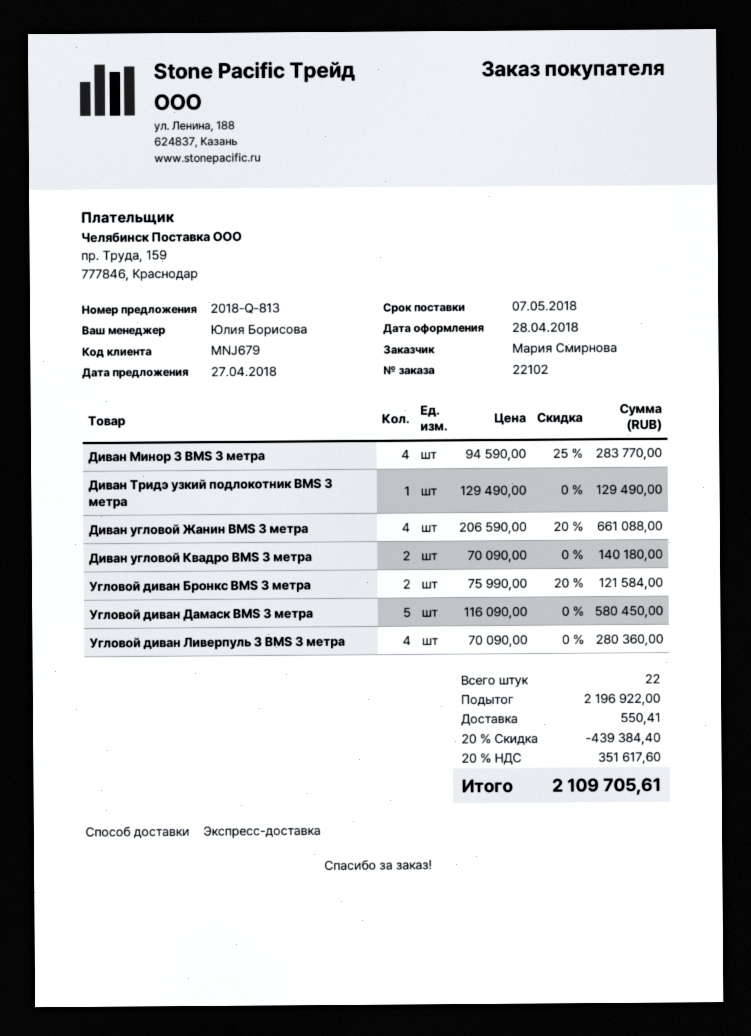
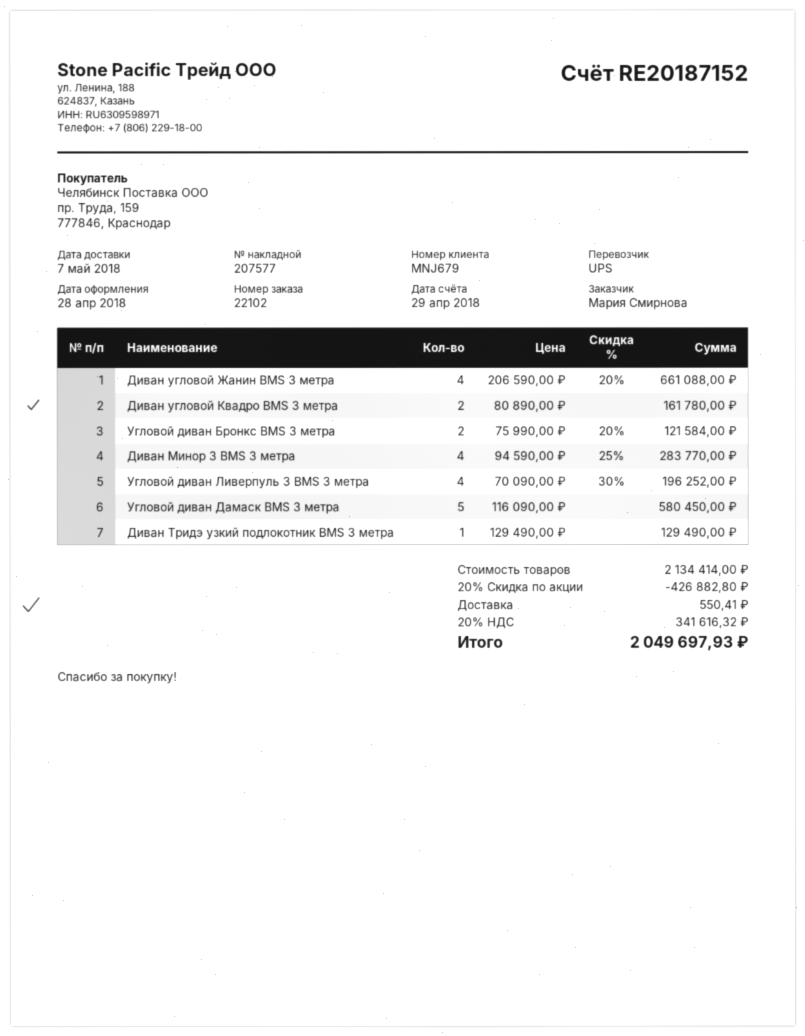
shipping method: express -> UPS
Диван угловой Квадро BMS 3 метра: 2 x 70090.00 = 140180.00 -> 2 x 80890.00 = 161780.00
Угловой диван Ливерпуль 3 BMS 3 метра: 4 x 70090.00 = 280360.00 -> 4 x 70090.00 - 30% = 196252.00
subtotal: 2196922.00 -> 2134414.00
discount: 20% = 439384.40 -> 20% = 426882.80
tax: 20% = 351617.60 -> 20% = 341616.32
total: 2109705.61 -> 2049697.93

